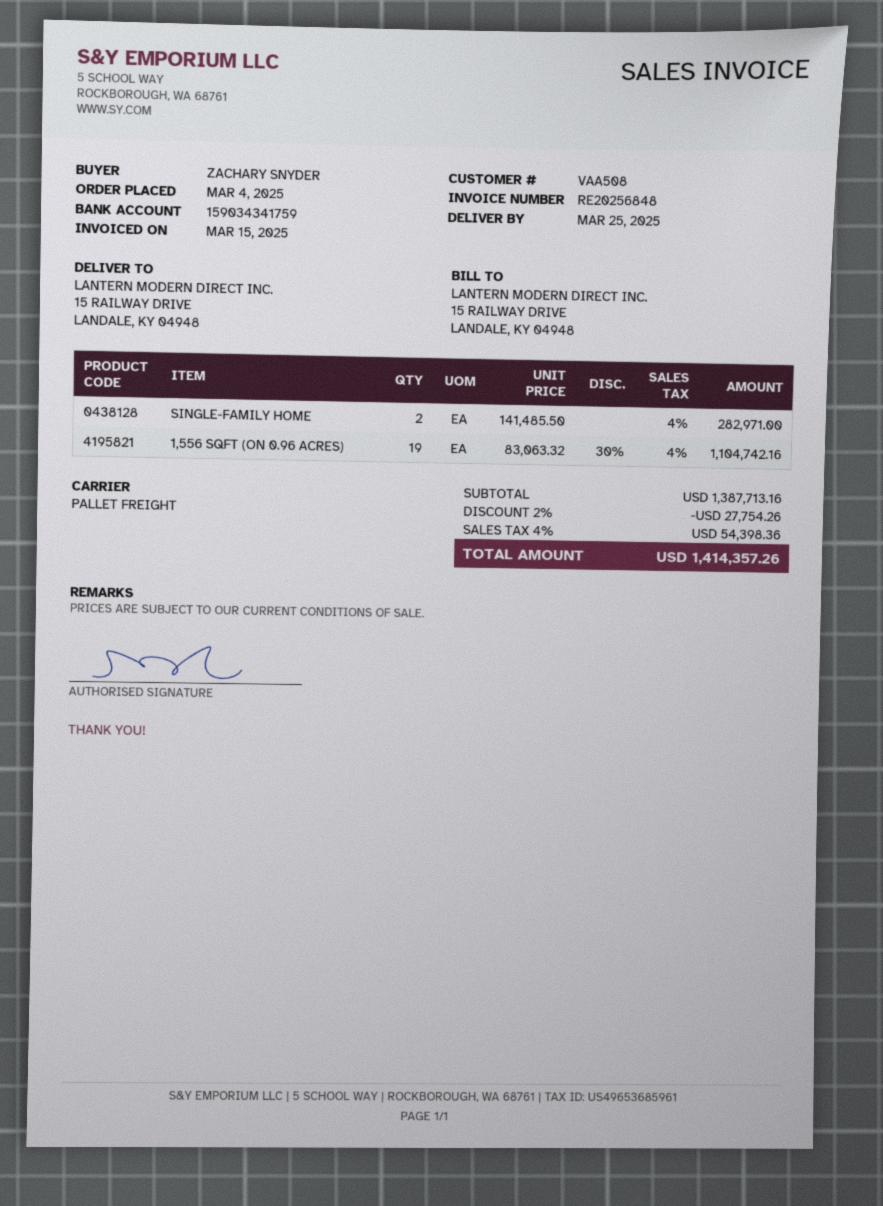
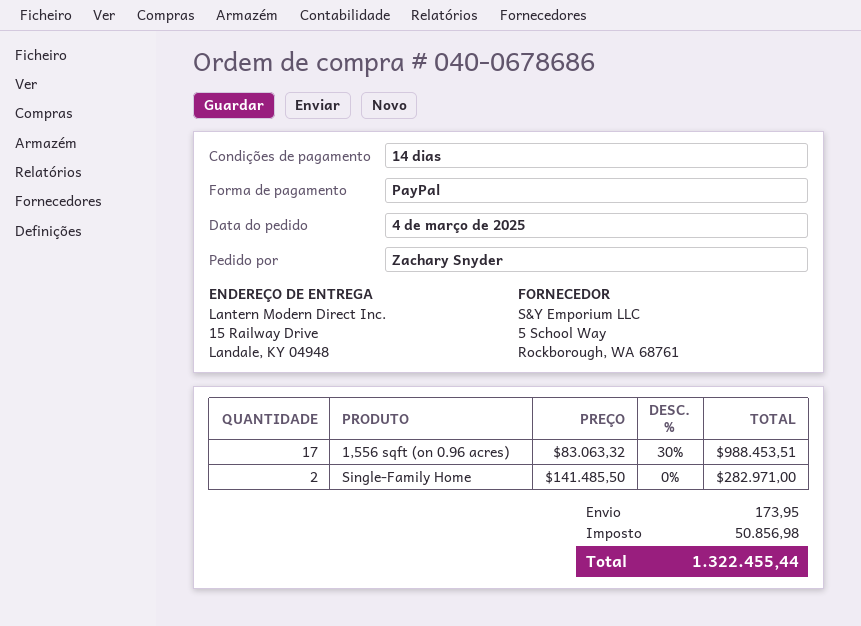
1,556 SQFT (ON 0.96 ACRES): 19 x 83063.32 - 30% = 1104742.16 -> 17 x 83063.32 - 30% = 988453.51
discount: 2% = 27754.26 -> none
shipping: none -> 173.95
tax: 54398.36 -> 50856.98
total: 1414357.26 -> 1322455.44

